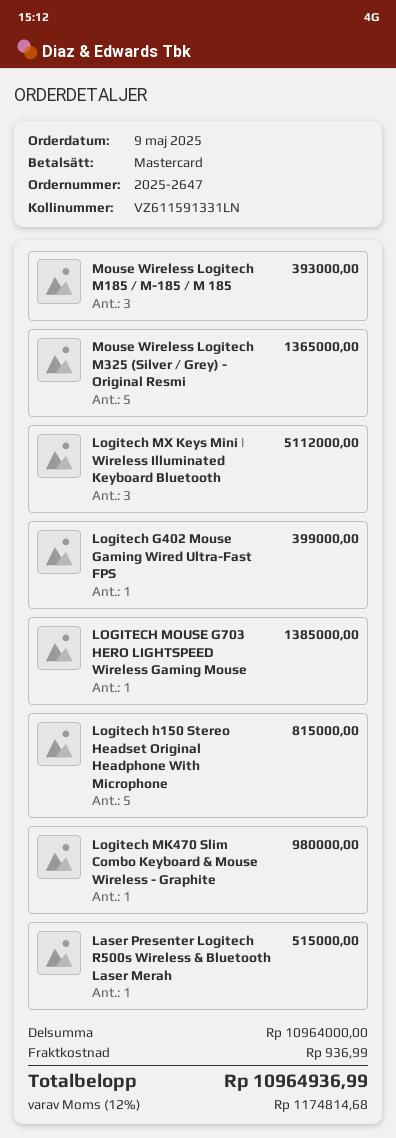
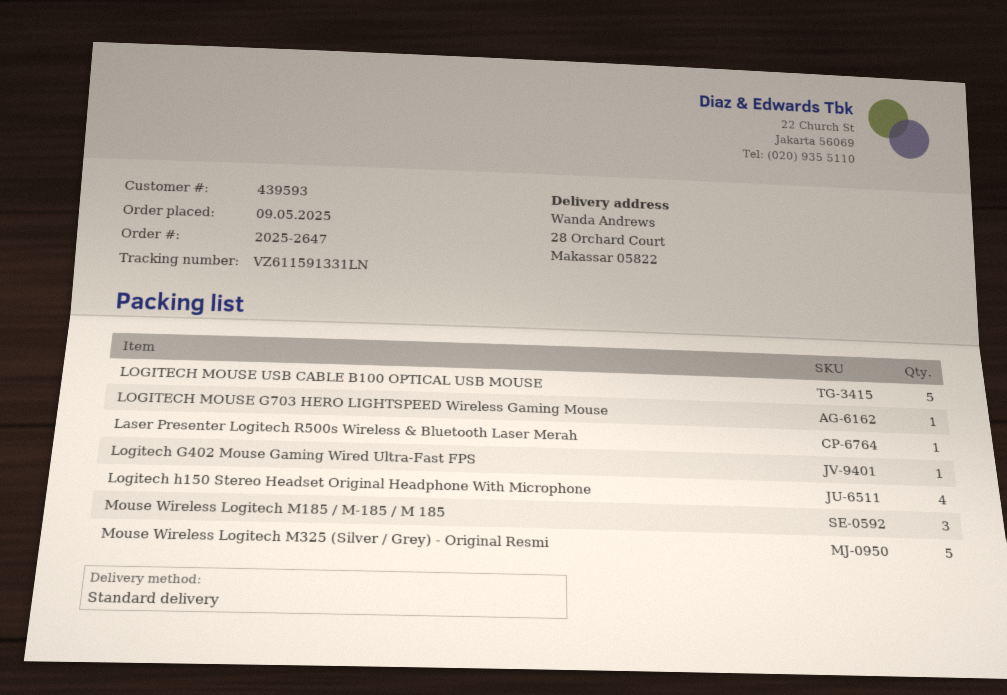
Logitech MX Keys Mini | Wireless Illuminated Keyboard Bluetooth: 3 -> none
Logitech h150 Stereo Headset Original Headphone With Microphone: 5 -> 4
Logitech MK470 Slim Combo Keyboard & Mouse Wireless - Graphite: 1 -> none
LOGITECH MOUSE USB CABLE B100 OPTICAL USB MOUSE: none -> 5

